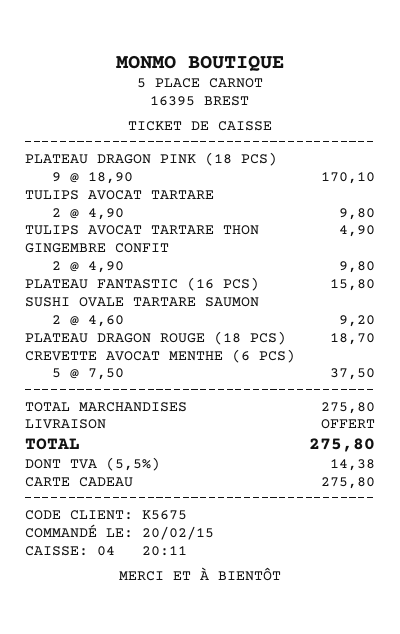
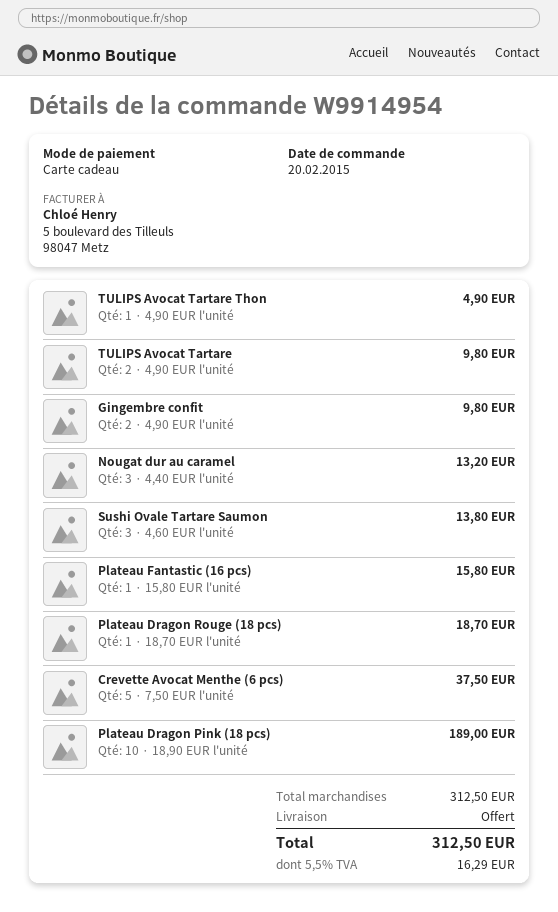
PLATEAU DRAGON PINK (18 PCS): 9 x 18.90 = 170.10 -> 10 x 18.90 = 189.00
SUSHI OVALE TARTARE SAUMON: 2 x 4.60 = 9.20 -> 3 x 4.60 = 13.80
Nougat dur au caramel: none -> 3 x 4.40 = 13.20
subtotal: 275.80 -> 312.50
tax: 5.5% = 14.38 -> 5.5% = 16.29
total: 275.80 -> 312.50

